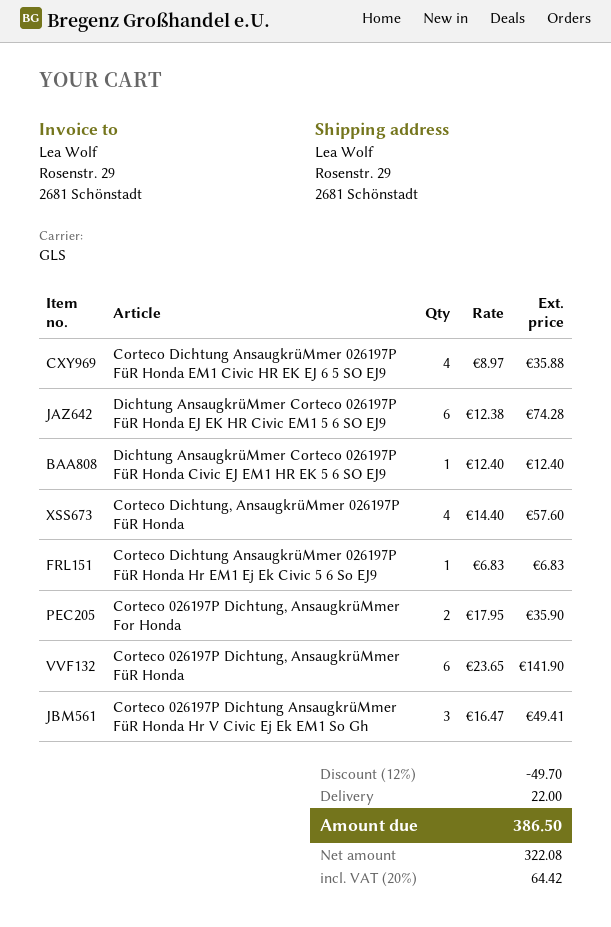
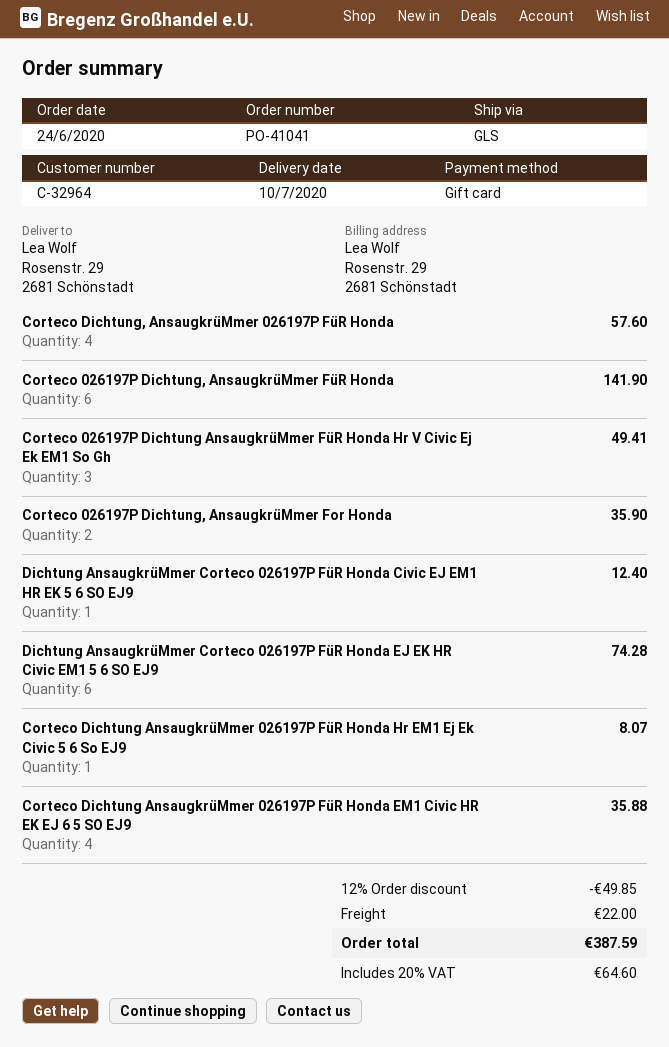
Corteco Dichtung AnsaugkrüMmer 026197P FüR Honda Hr EM1 Ej Ek Civic 5 6 So EJ9: 1 for 6.83 -> 1 for 8.07
discount: 12% = 49.70 -> 12% = 49.85
tax: 20% = 64.42 -> 20% = 64.60
total: 386.50 -> 387.59

